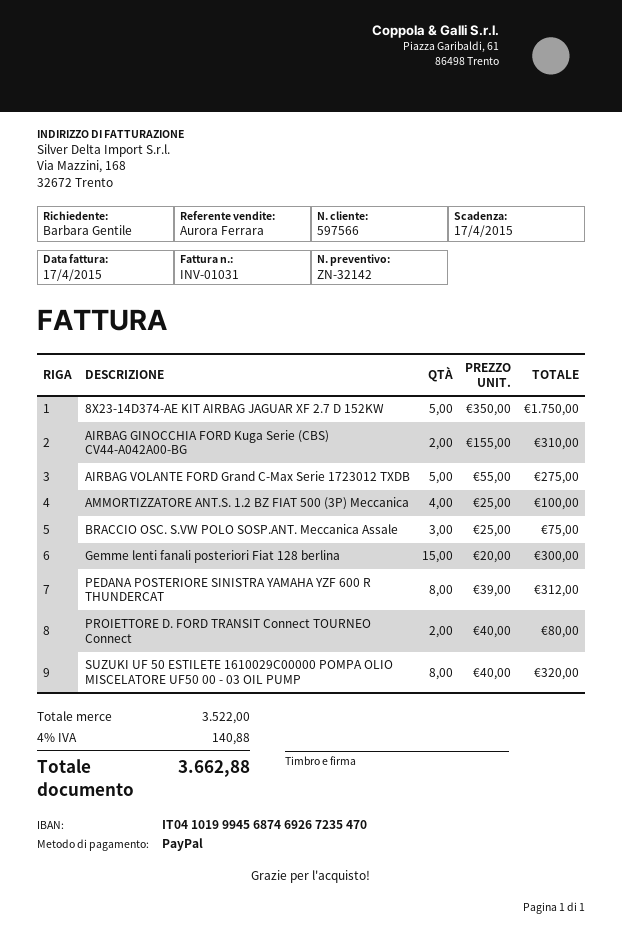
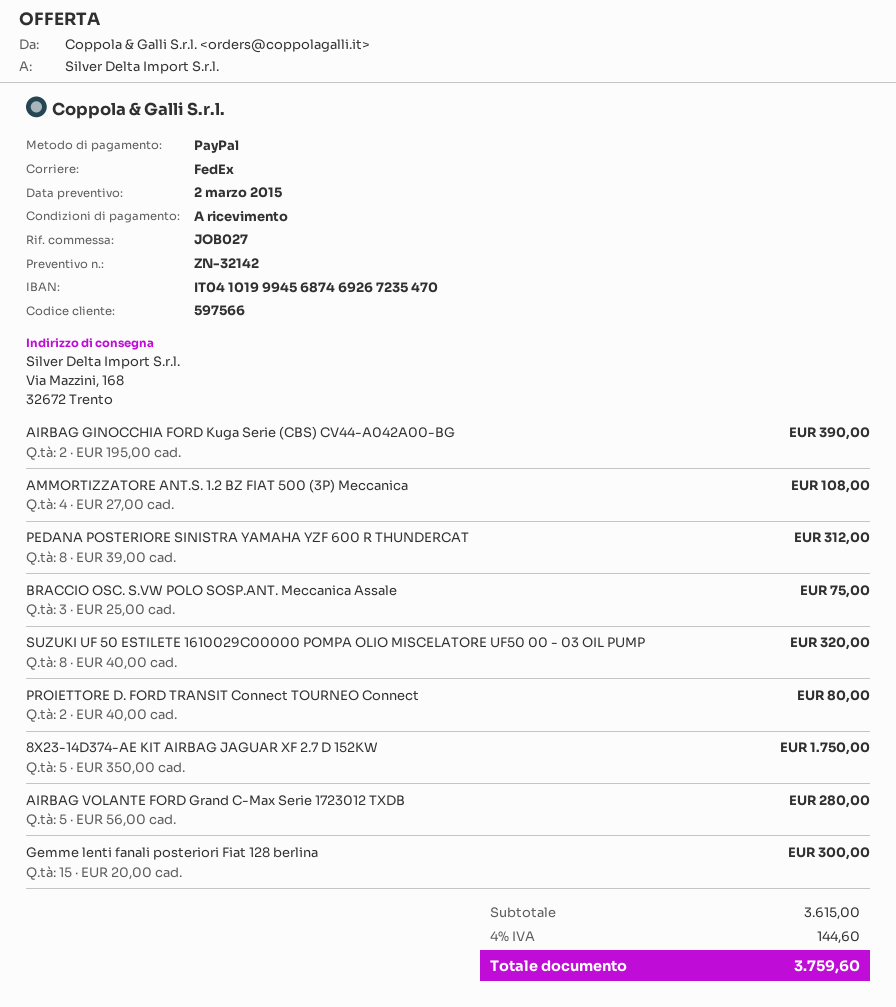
AIRBAG GINOCCHIA FORD Kuga Serie (CBS) CV44-A042A00-BG: 2 x 155.00 = 310.00 -> 2 x 195.00 = 390.00
AIRBAG VOLANTE FORD Grand C-Max Serie 1723012 TXDB: 5 x 55.00 = 275.00 -> 5 x 56.00 = 280.00
AMMORTIZZATORE ANT.S. 1.2 BZ FIAT 500 (3P) Meccanica: 4 x 25.00 = 100.00 -> 4 x 27.00 = 108.00
subtotal: 3522.00 -> 3615.00
tax: 4% = 140.88 -> 4% = 144.60
total: 3662.88 -> 3759.60

